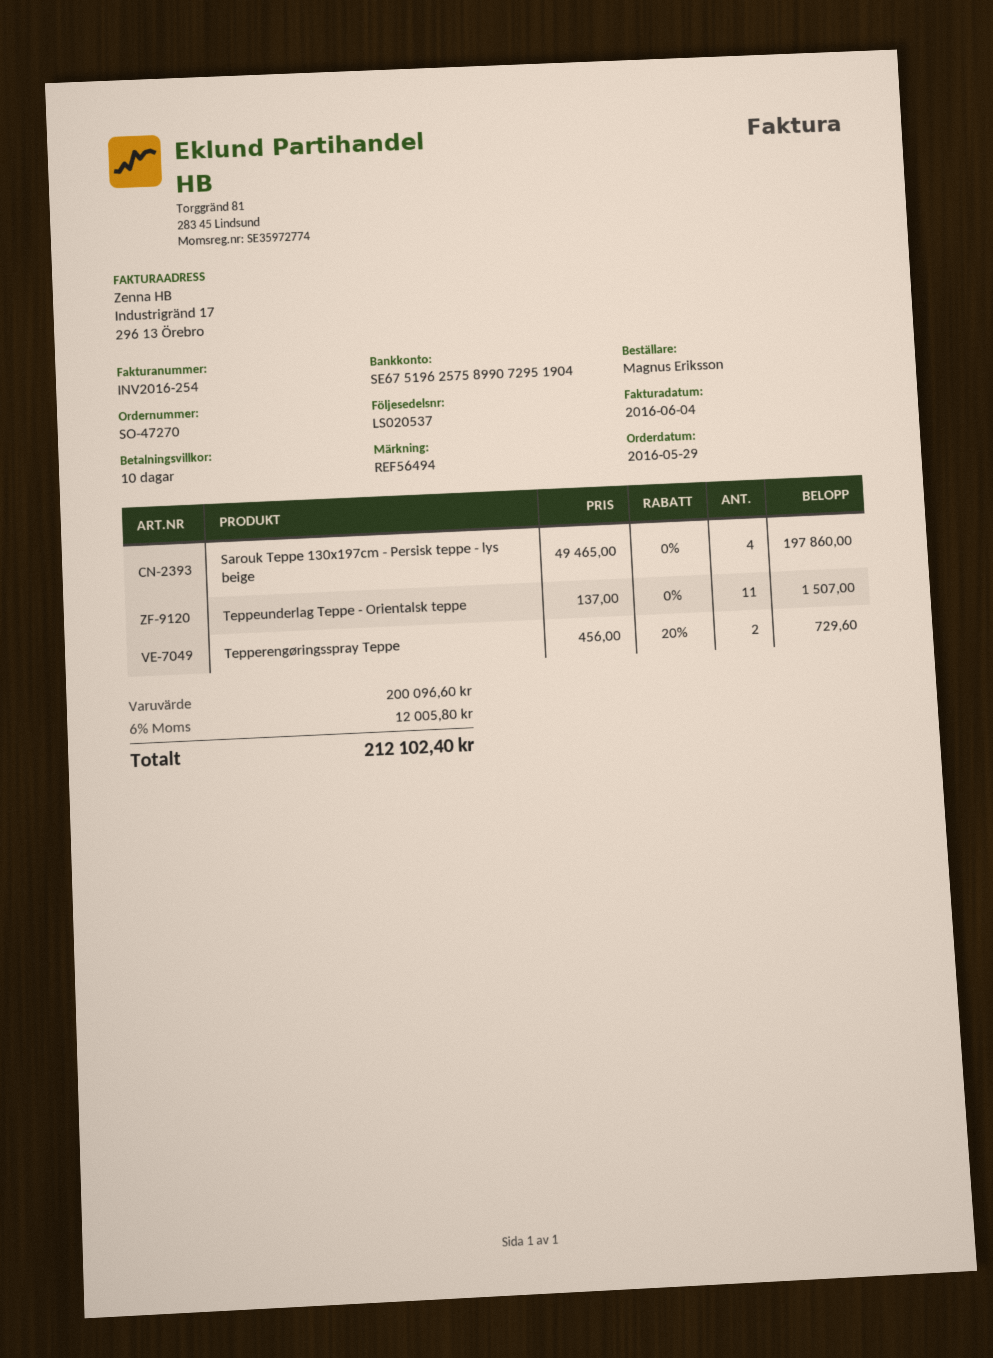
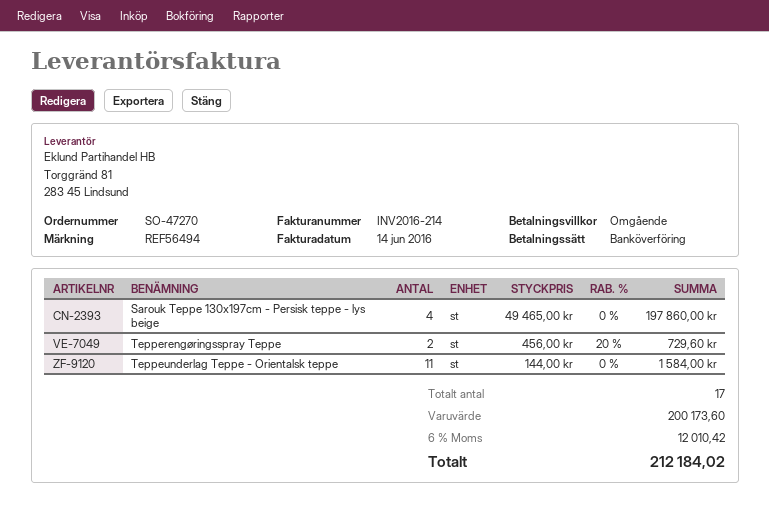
invoice number: INV2016-254 -> INV2016-214
invoice date: 2016-06-04 -> 2016-06-14
payment terms: 10 days -> on receipt
Teppeunderlag Teppe - Orientalsk teppe: 11 x 137.00 = 1507.00 -> 11 x 144.00 = 1584.00
subtotal: 200096.60 -> 200173.60
tax: 6% = 12005.80 -> 6% = 12010.42
total: 212102.40 -> 212184.02

